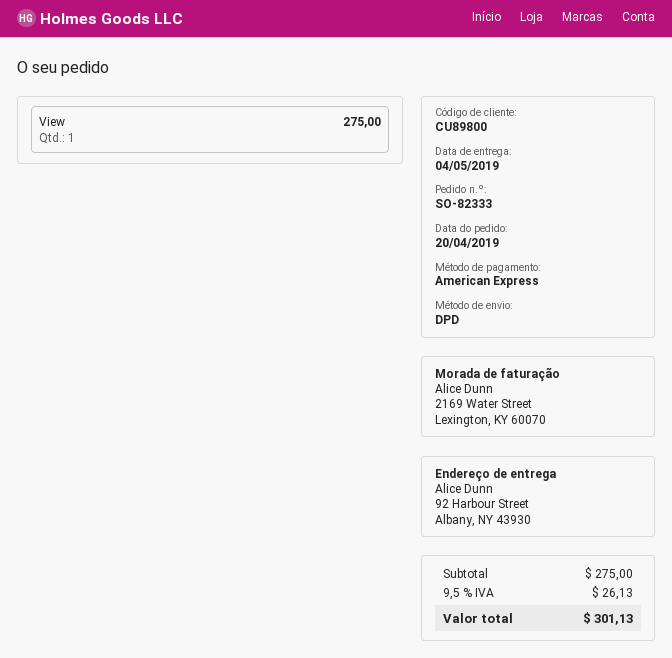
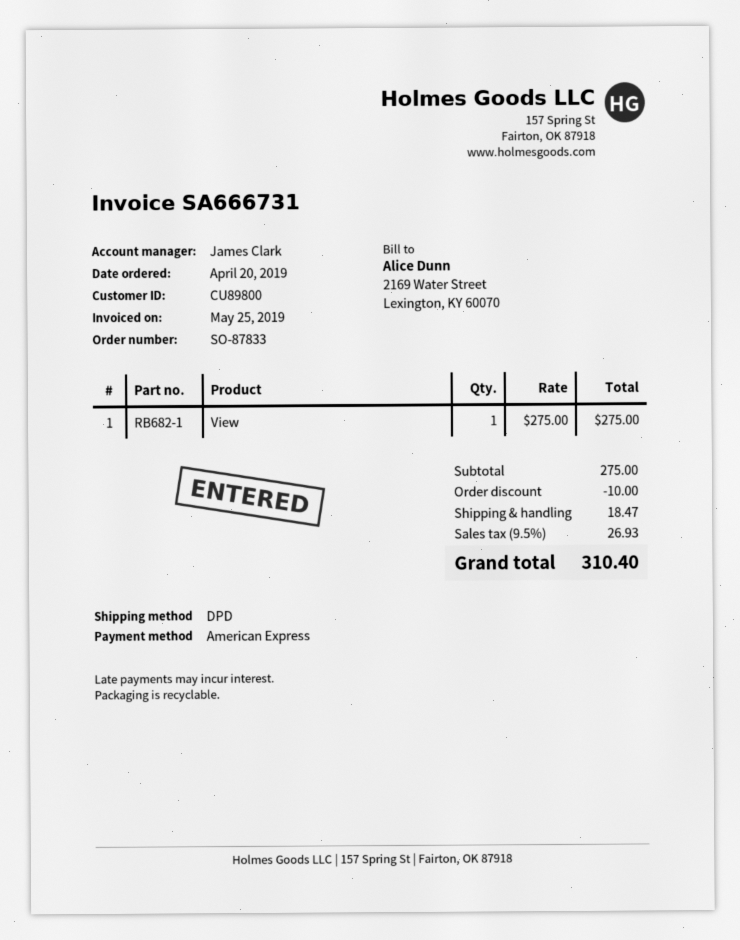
order number: SO-82333 -> SO-87833
discount: none -> 10.00
shipping: none -> 18.47
tax: 9.5% = 26.13 -> 9.5% = 26.93
total: 301.13 -> 310.40

